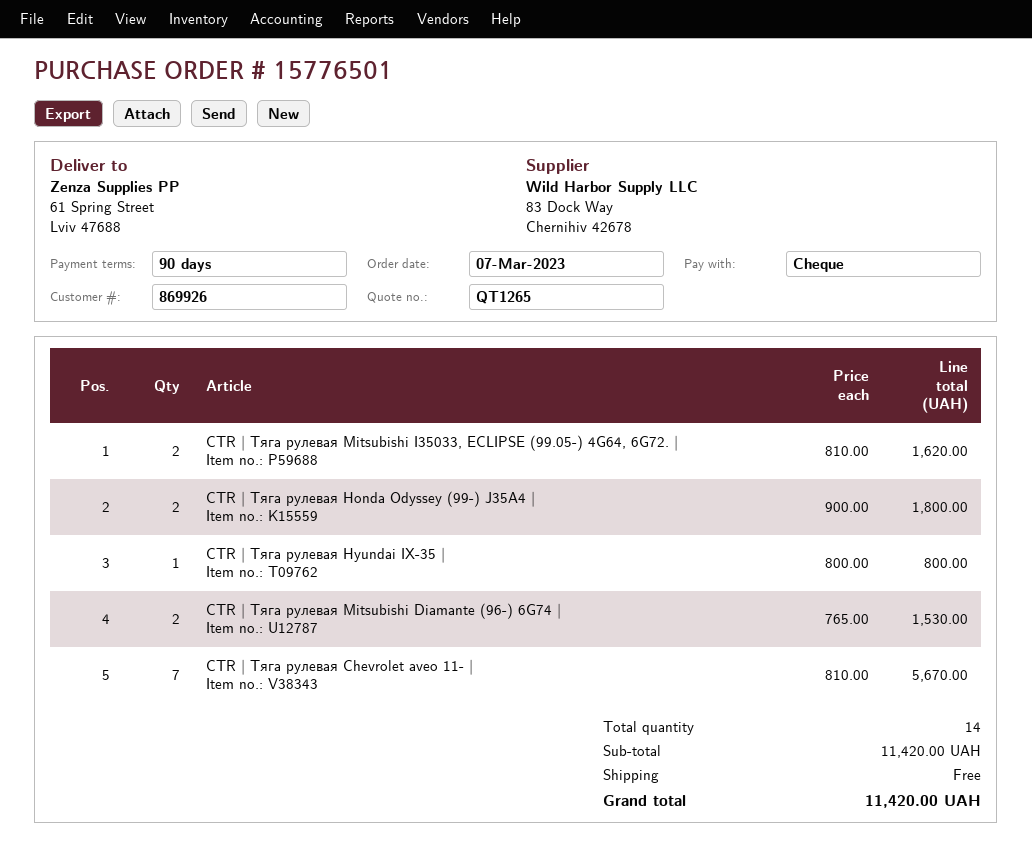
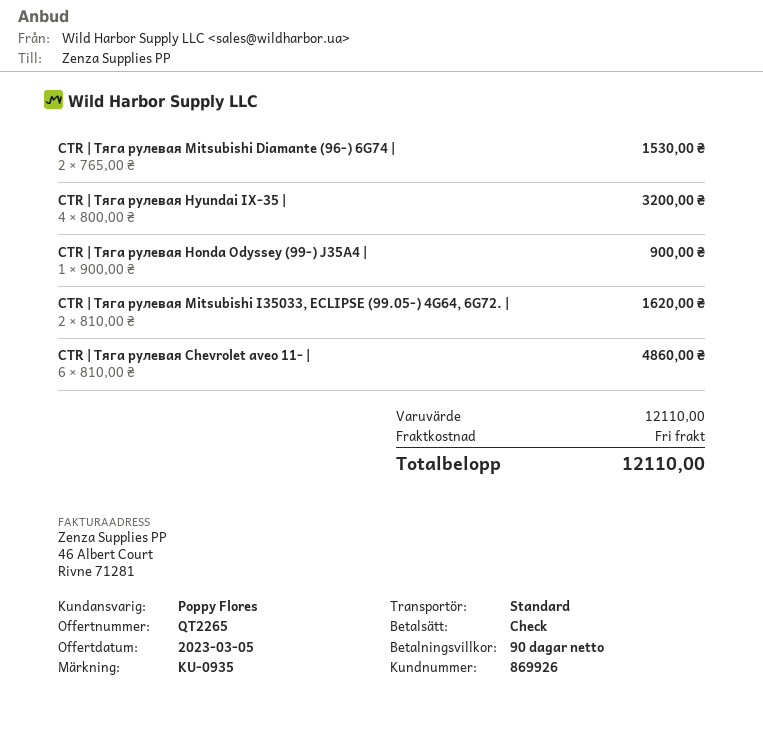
quote number: QT1265 -> QT2265
CTR | Тяга рулевая Honda Odyssey (99-) J35A4 |: 2 x 900.00 = 1800.00 -> 1 x 900.00 = 900.00
CTR | Тяга рулевая Hyundai IX-35 |: 1 x 800.00 = 800.00 -> 4 x 800.00 = 3200.00
CTR | Тяга рулевая Chevrolet aveo 11- |: 7 x 810.00 = 5670.00 -> 6 x 810.00 = 4860.00
subtotal: 11420.00 -> 12110.00
total: 11420.00 -> 12110.00

